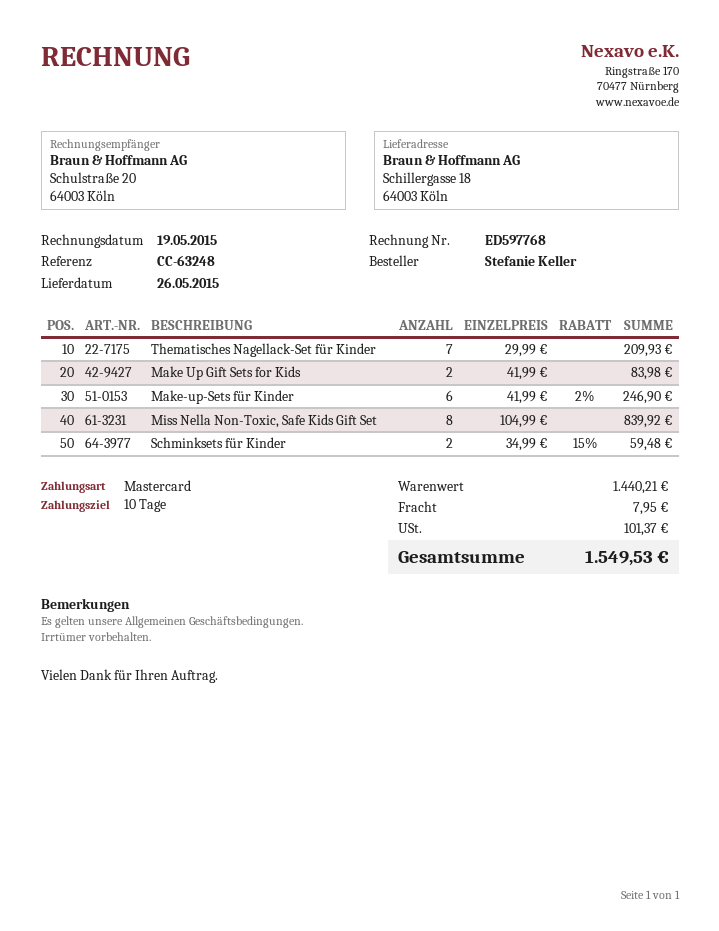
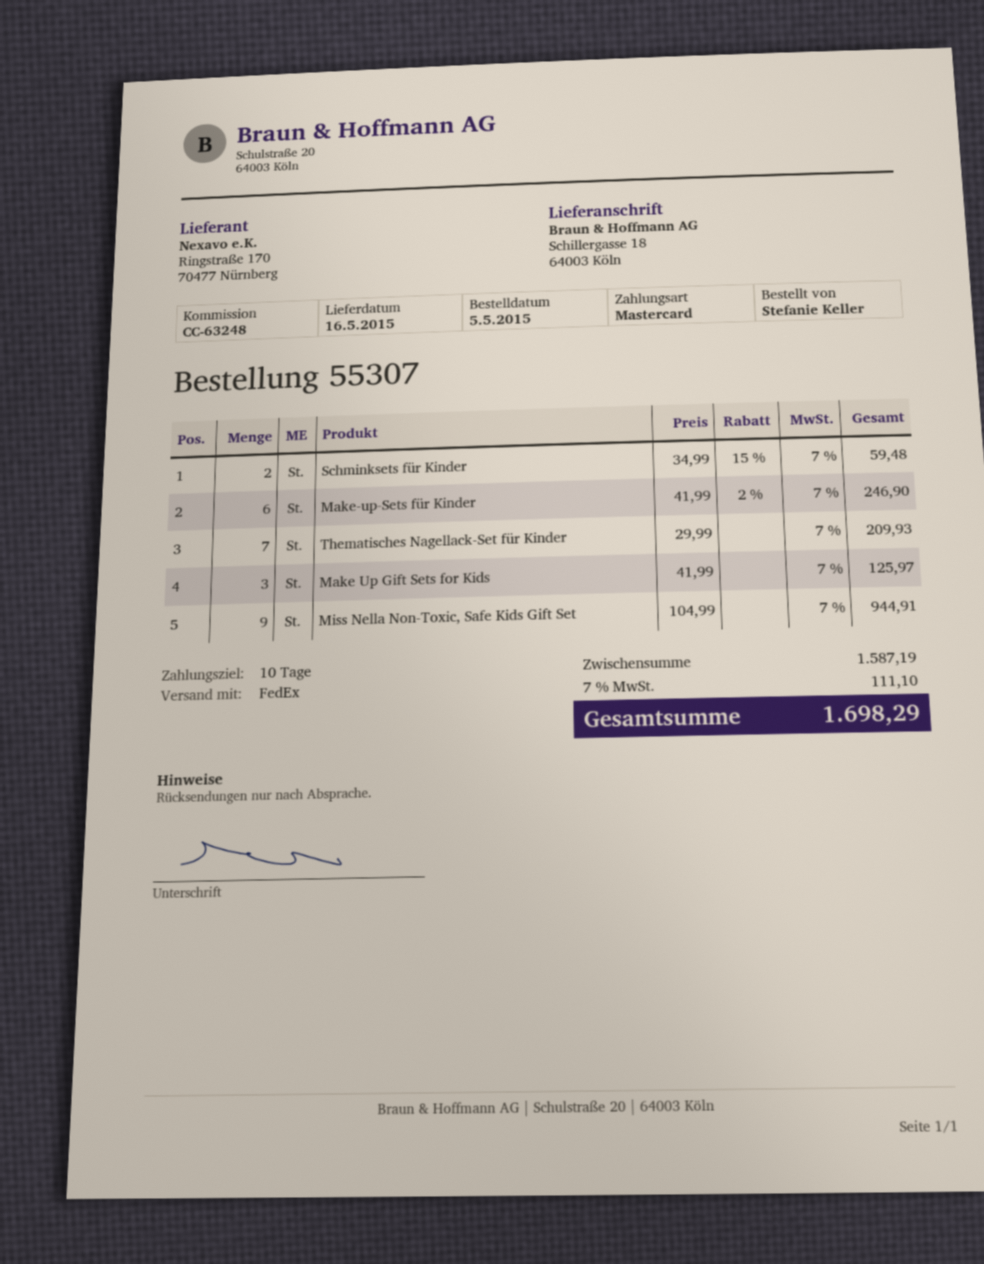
delivery date: 2015-05-26 -> 2015-05-16
Make Up Gift Sets for Kids: 2 x 41.99 = 83.98 -> 3 x 41.99 = 125.97
Miss Nella Non-Toxic, Safe Kids Gift Set: 8 x 104.99 = 839.92 -> 9 x 104.99 = 944.91
subtotal: 1440.21 -> 1587.19
shipping: 7.95 -> none
tax: 101.37 -> 111.10
total: 1549.53 -> 1698.29

